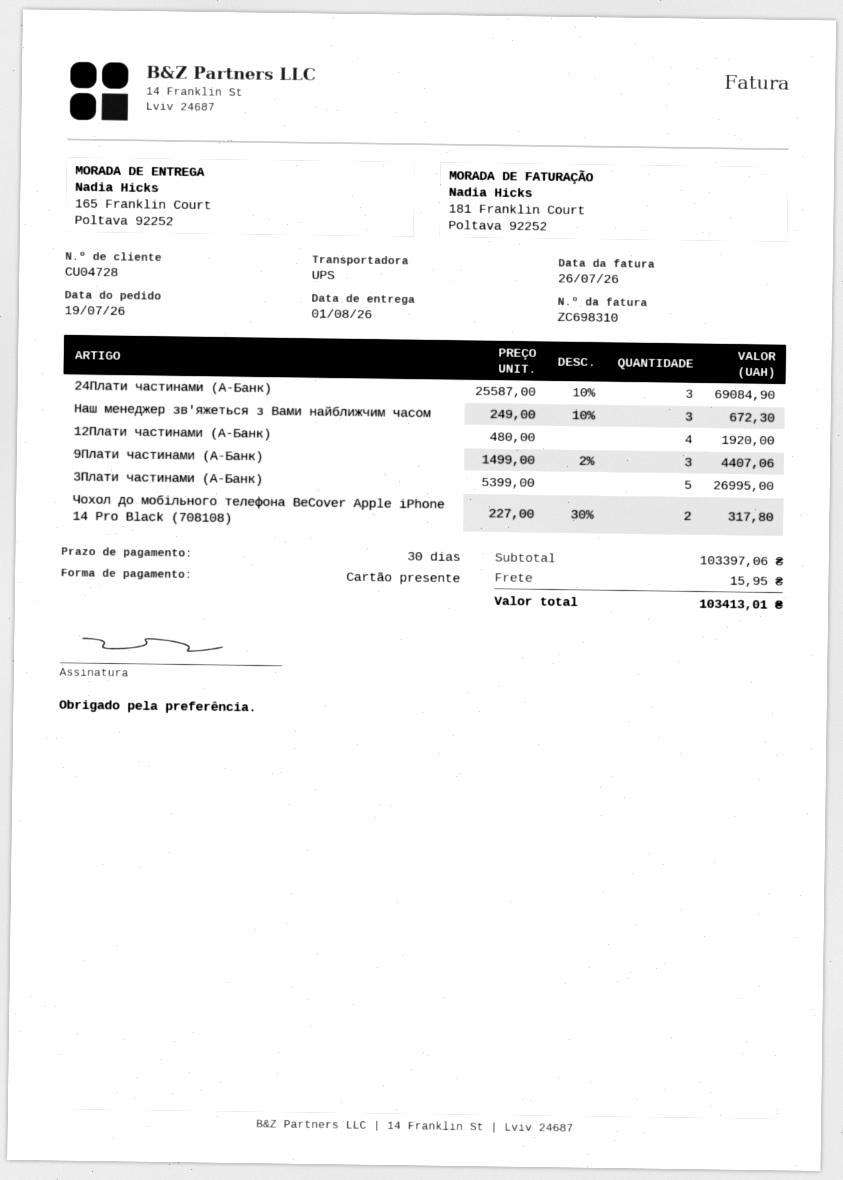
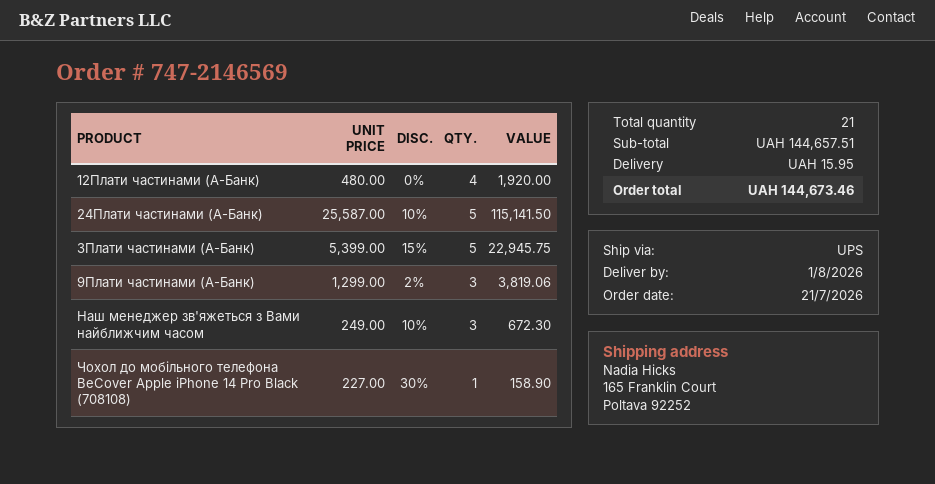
order date: 2026-07-19 -> 2026-07-21
24Плати частинами (А-Банк): 3 x 25587.00 - 10% = 69084.90 -> 5 x 25587.00 - 10% = 115141.50
9Плати частинами (А-Банк): 3 x 1499.00 - 2% = 4407.06 -> 3 x 1299.00 - 2% = 3819.06
3Плати частинами (А-Банк): 5 x 5399.00 = 26995.00 -> 5 x 5399.00 - 15% = 22945.75
Чохол до мобільного телефона BeCover Apple iPhone 14 Pro Black (708108): 2 x 227.00 - 30% = 317.80 -> 1 x 227.00 - 30% = 158.90
subtotal: 103397.06 -> 144657.51
total: 103413.01 -> 144673.46

